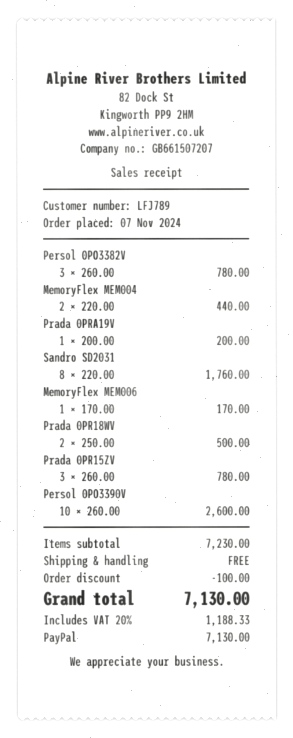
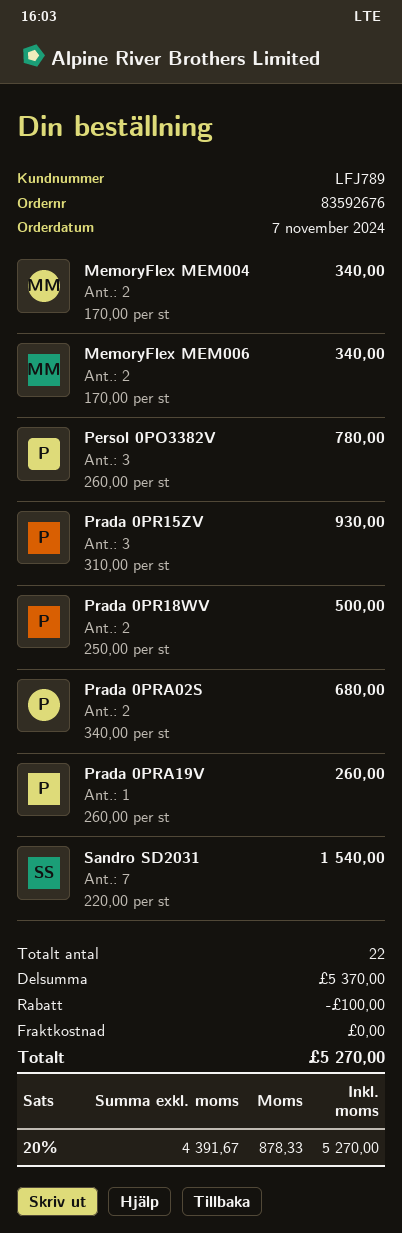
MemoryFlex MEM004: 2 x 220.00 = 440.00 -> 2 x 170.00 = 340.00
Prada 0PRA19V: 1 x 200.00 = 200.00 -> 1 x 260.00 = 260.00
Sandro SD2031: 8 x 220.00 = 1760.00 -> 7 x 220.00 = 1540.00
MemoryFlex MEM006: 1 x 170.00 = 170.00 -> 2 x 170.00 = 340.00
Prada 0PR15ZV: 3 x 260.00 = 780.00 -> 3 x 310.00 = 930.00
Persol 0PO3390V: 10 x 260.00 = 2600.00 -> none
Prada 0PRA02S: none -> 2 x 340.00 = 680.00
subtotal: 7230.00 -> 5370.00
tax: 20% = 1188.33 -> 20% = 878.33
total: 7130.00 -> 5270.00

